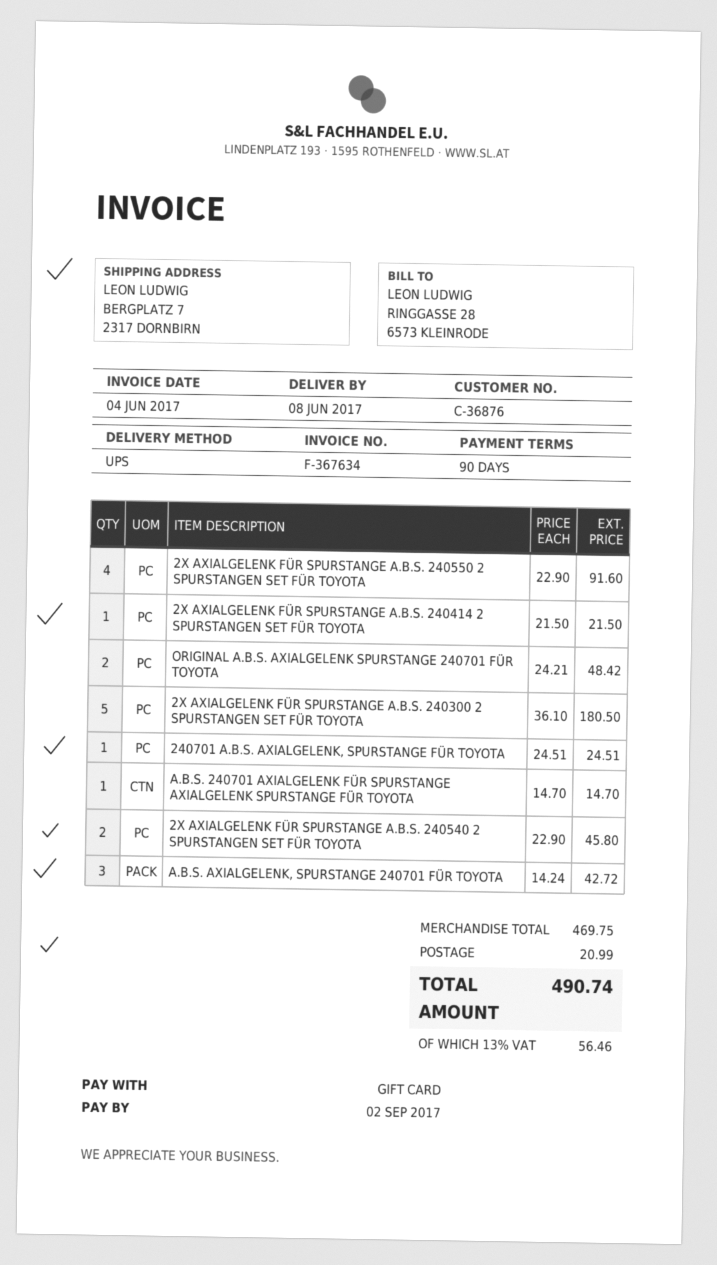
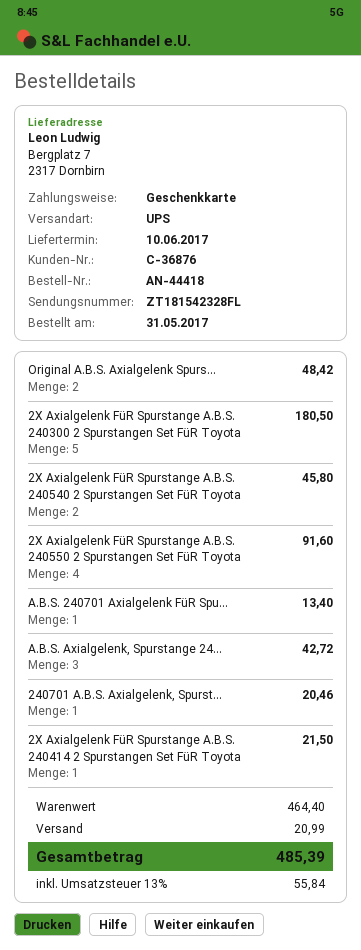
delivery date: 2017-06-08 -> 2017-06-10
240701 A.B.S. AXIALGELENK, SPURSTANGE FÜR TOYOTA: 1 for 24.51 -> 1 for 20.46
A.B.S. 240701 AXIALGELENK FÜR SPURSTANGE AXIALGELENK SPURSTANGE FÜR TOYOTA: 1 for 14.70 -> 1 for 13.40
subtotal: 469.75 -> 464.40
tax: 13% = 56.46 -> 13% = 55.84
total: 490.74 -> 485.39

